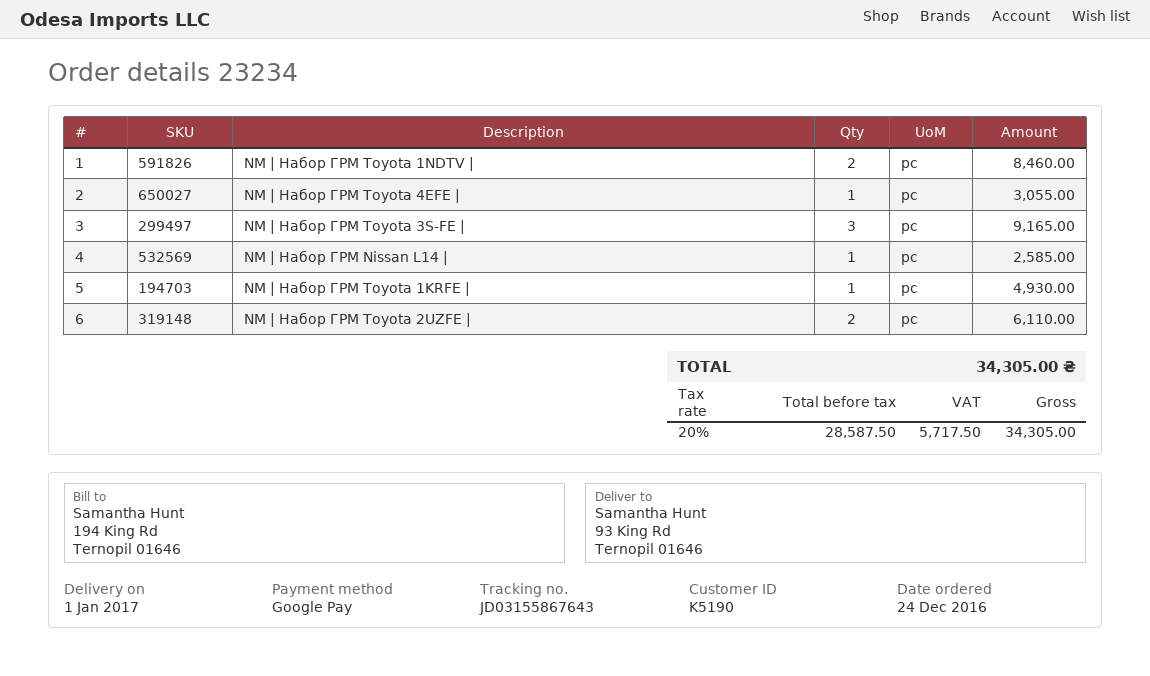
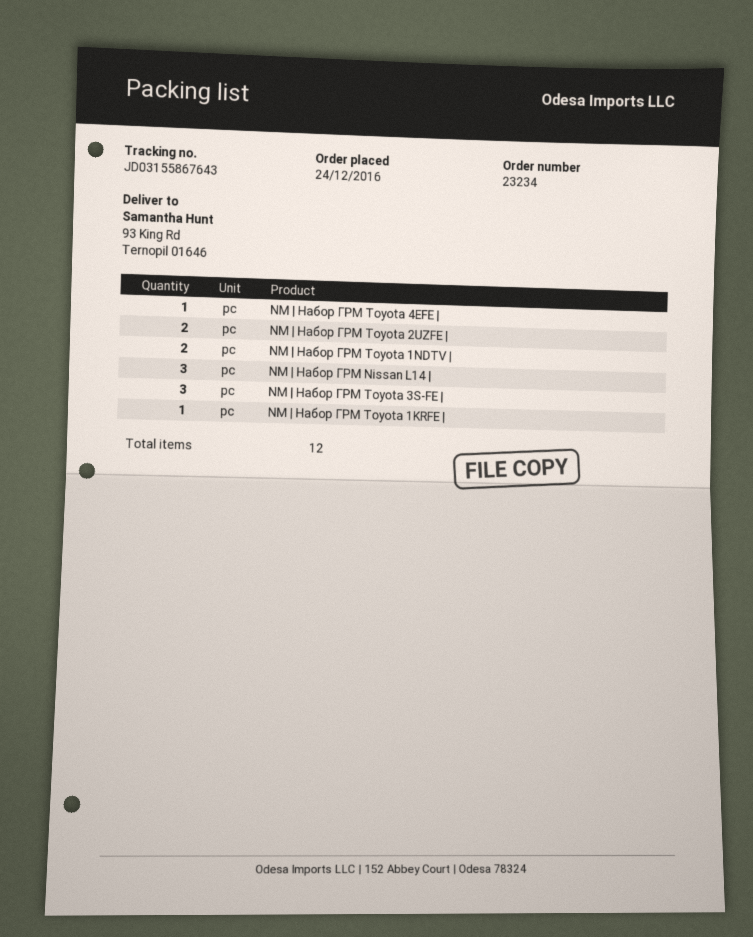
NM | Набор ГРМ Nissan L14 |: 1 -> 3

